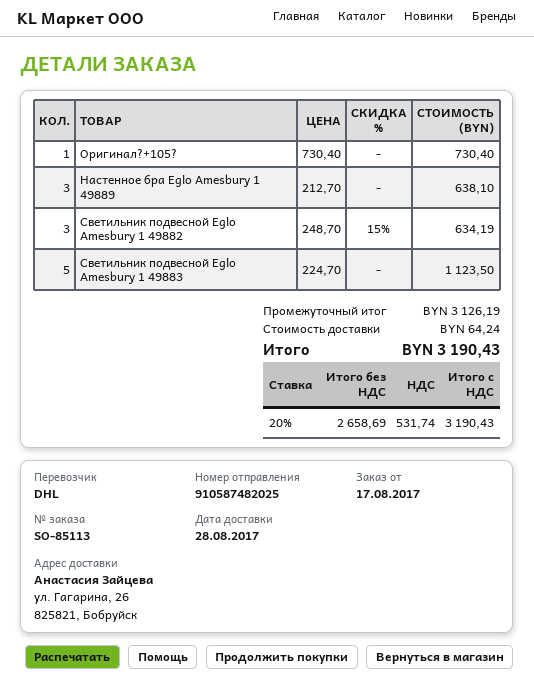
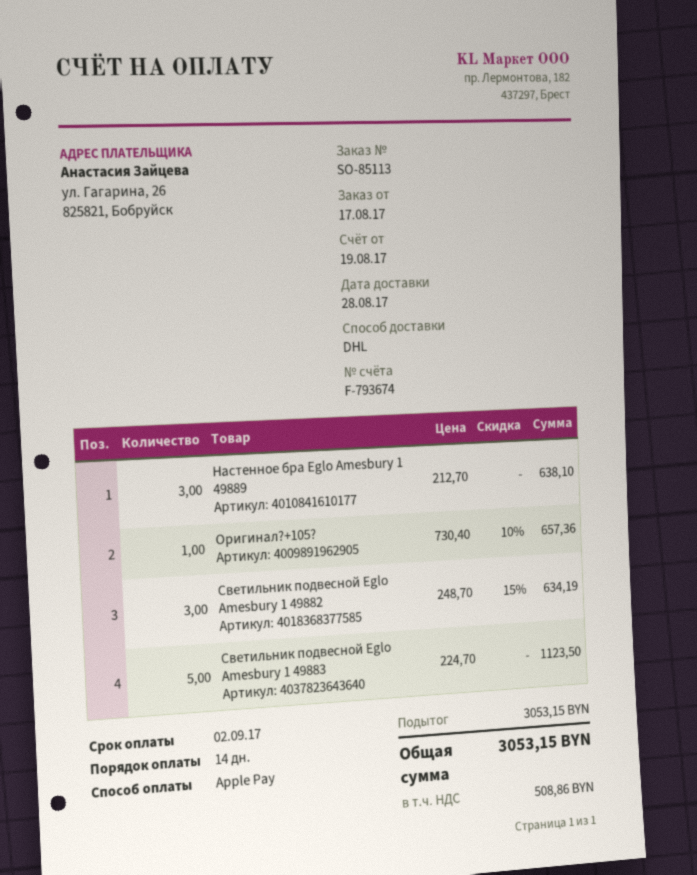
Оригинал?+105?: 1 x 730.40 = 730.40 -> 1 x 730.40 - 10% = 657.36
subtotal: 3126.19 -> 3053.15
shipping: 64.24 -> none
tax: 531.74 -> 508.86
total: 3190.43 -> 3053.15

